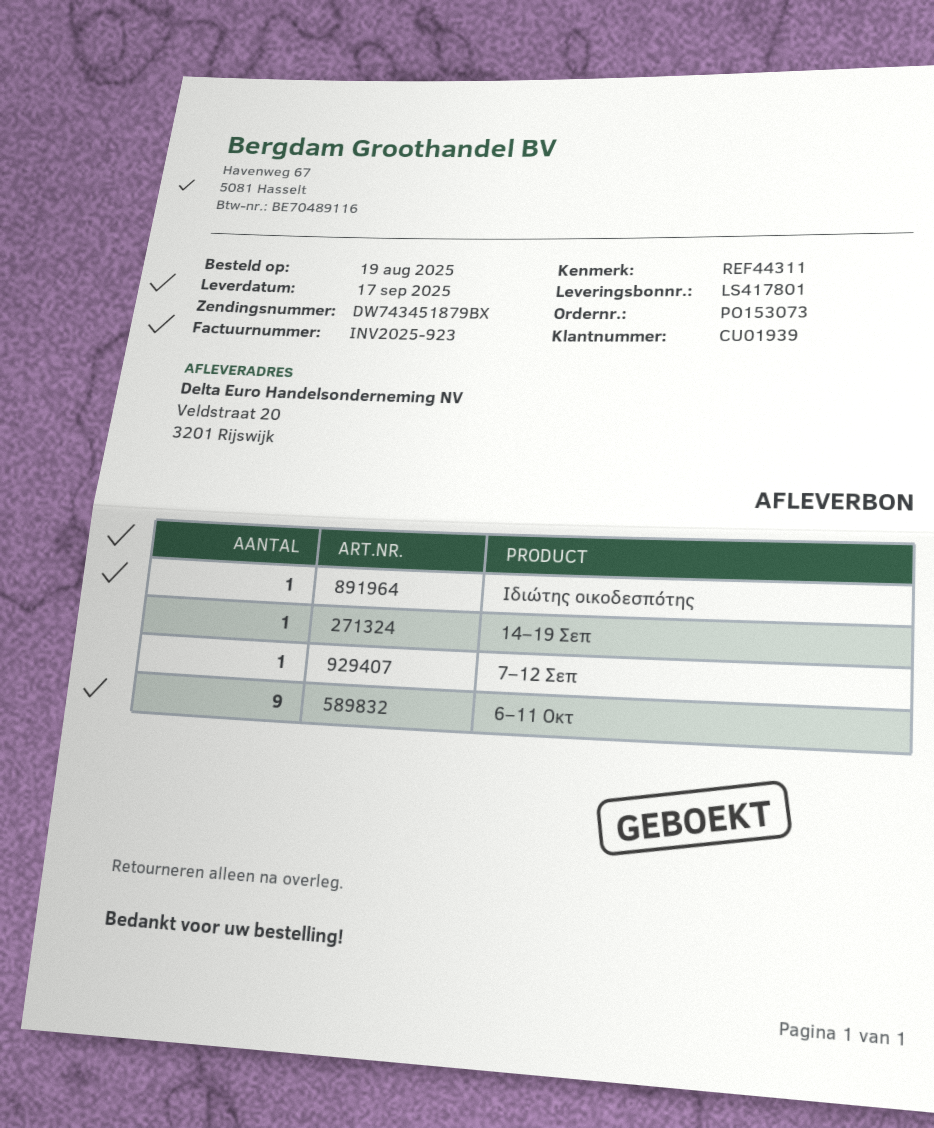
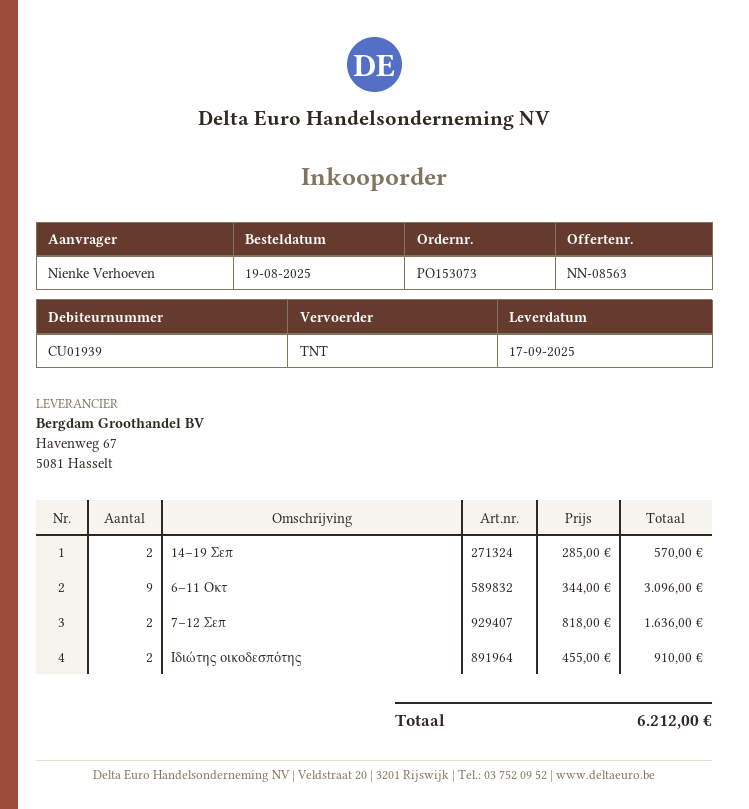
Ιδιώτης οικοδεσπότης: 1 -> 2
14–19 Σεπ: 1 -> 2
7–12 Σεπ: 1 -> 2

